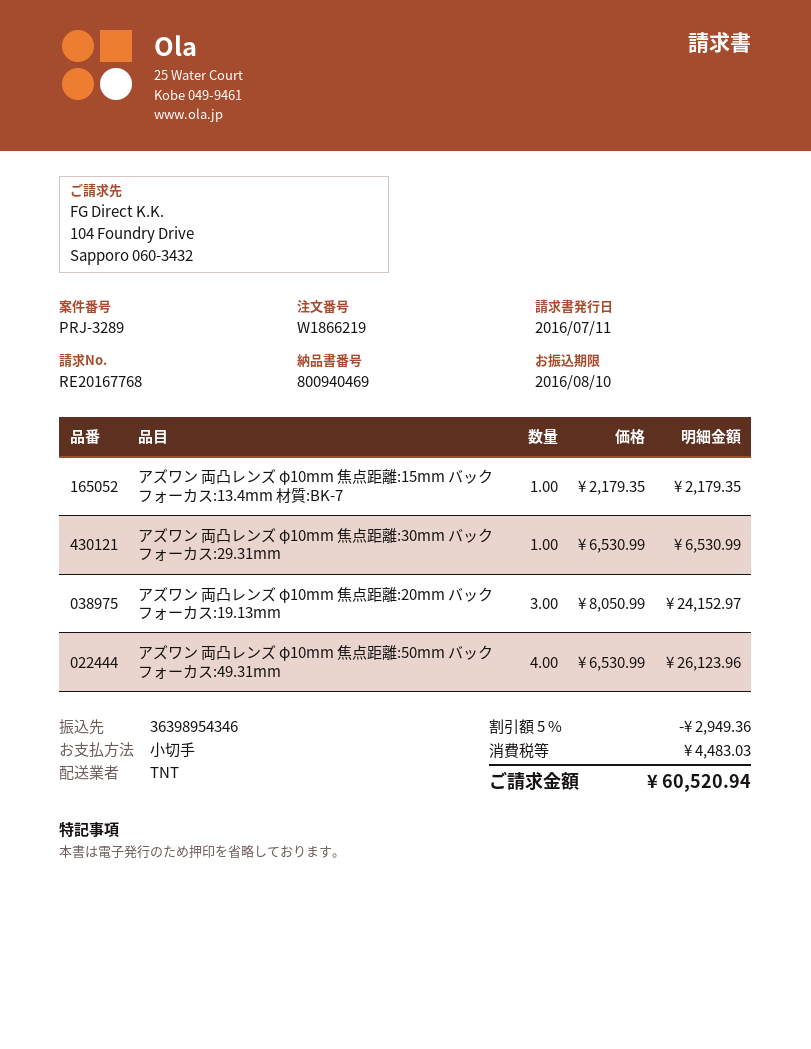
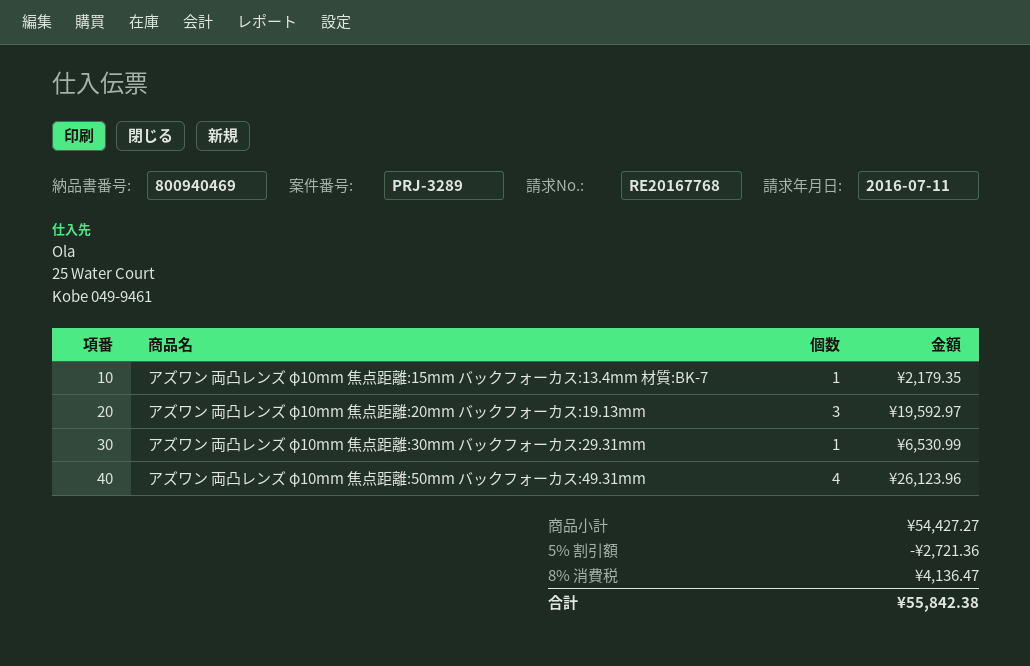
アズワン 両凸レンズ φ10mm 焦点距離:20mm バックフォーカス:19.13mm: 3 for 24152.97 -> 3 for 19592.97
discount: 5% = 2949.36 -> 5% = 2721.36
tax: 4483.03 -> 4136.47
total: 60520.94 -> 55842.38

